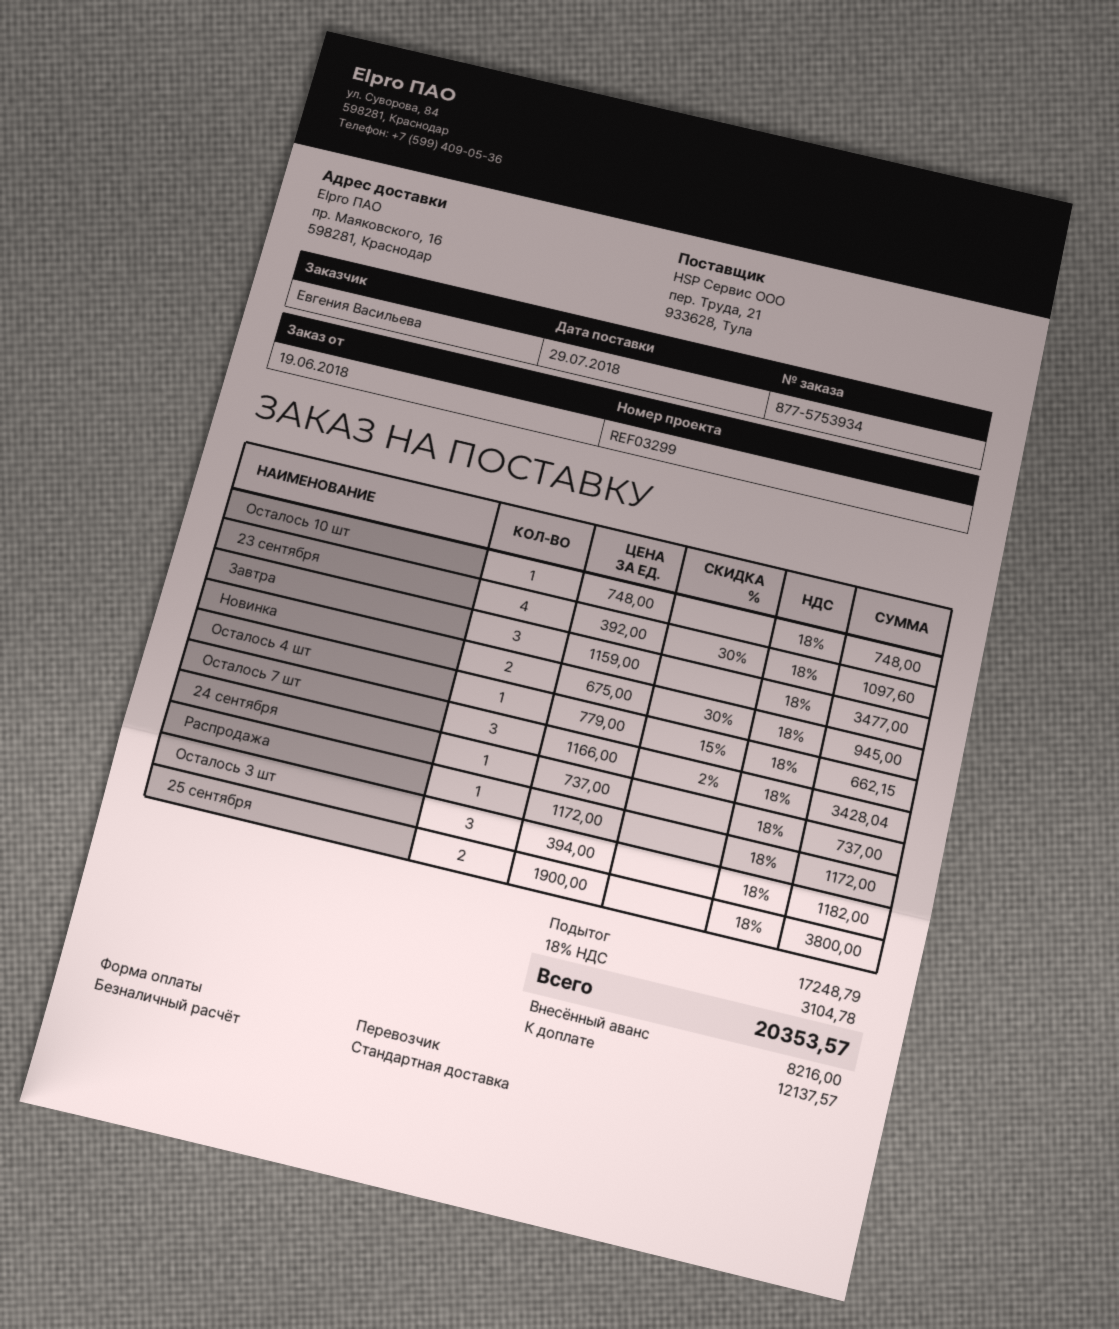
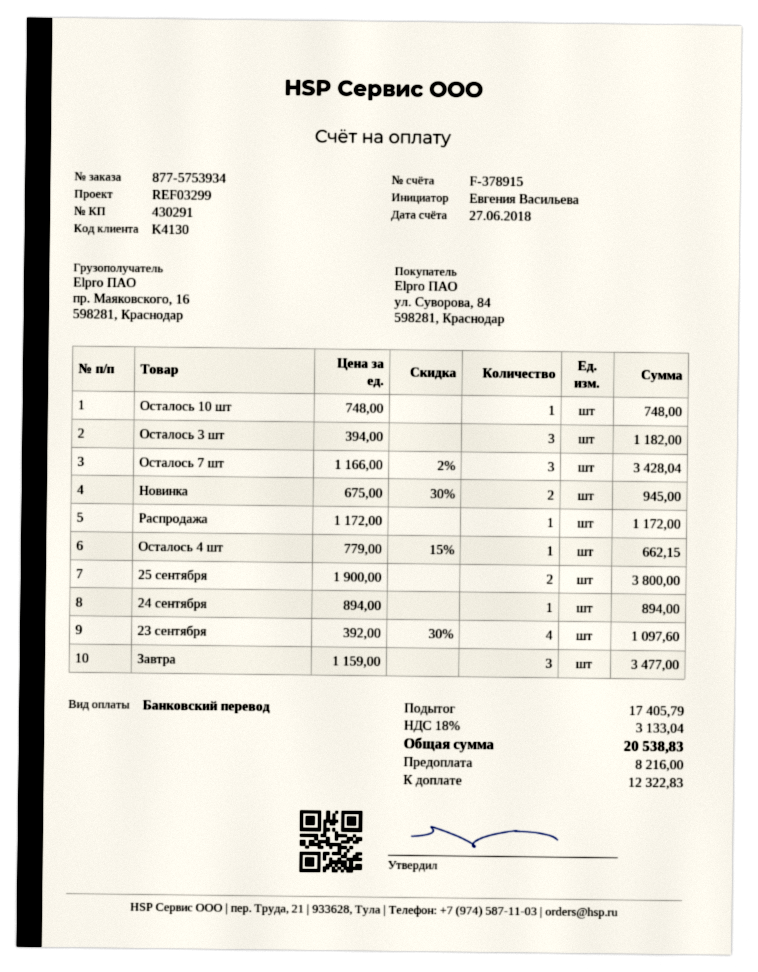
24 сентября: 1 x 737.00 = 737.00 -> 1 x 894.00 = 894.00
subtotal: 17248.79 -> 17405.79
tax: 18% = 3104.78 -> 18% = 3133.04
total: 20353.57 -> 20538.83
balance: 12137.57 -> 12322.83

